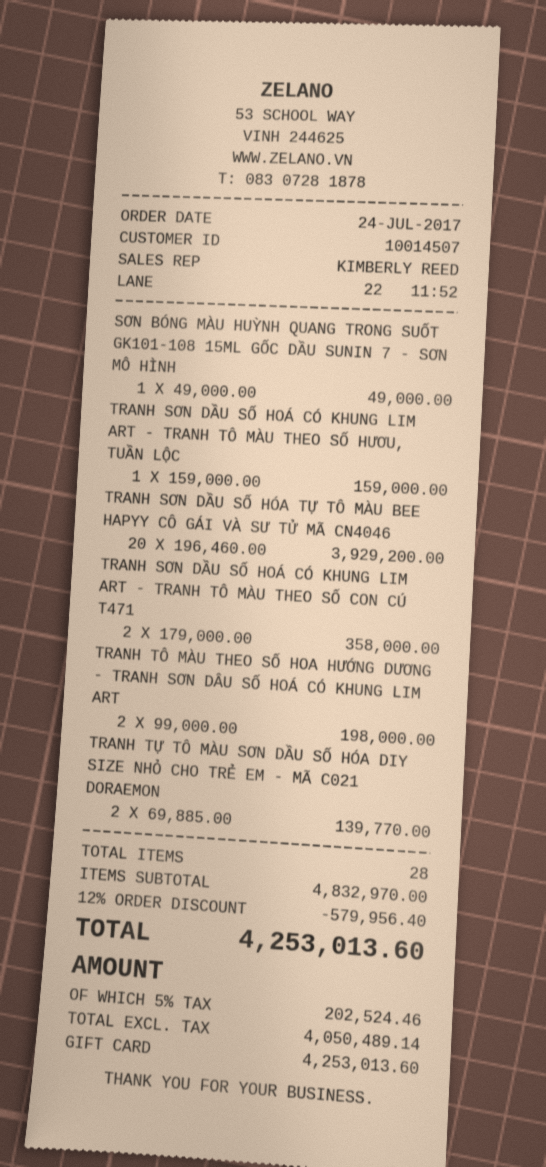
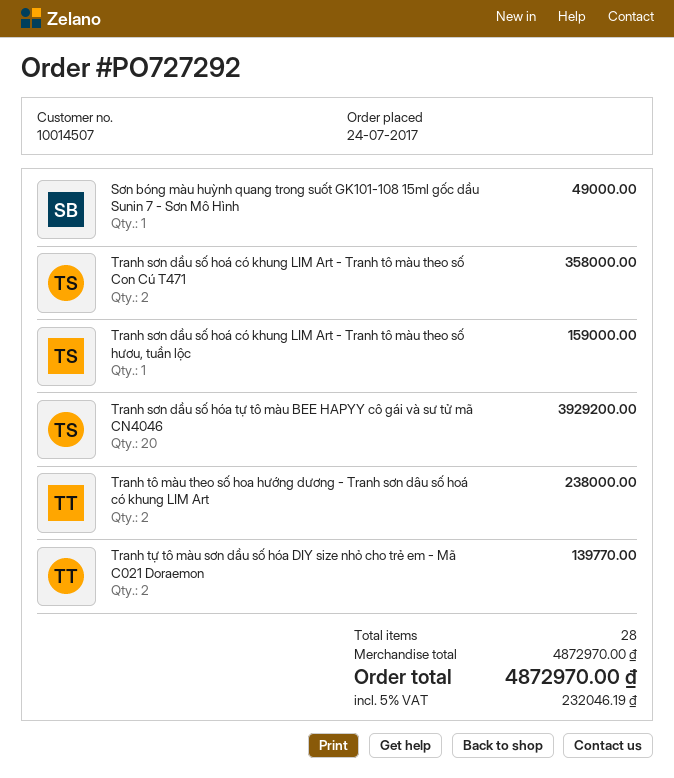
TRANH TÔ MÀU THEO SỐ HOA HƯỚNG DƯƠNG - TRANH SƠN DÂU SỐ HOÁ CÓ KHUNG LIM ART: 2 for 198000.00 -> 2 for 238000.00
subtotal: 4832970.00 -> 4872970.00
discount: 12% = 579956.40 -> none
tax: 5% = 202524.46 -> 5% = 232046.19
total: 4253013.60 -> 4872970.00

